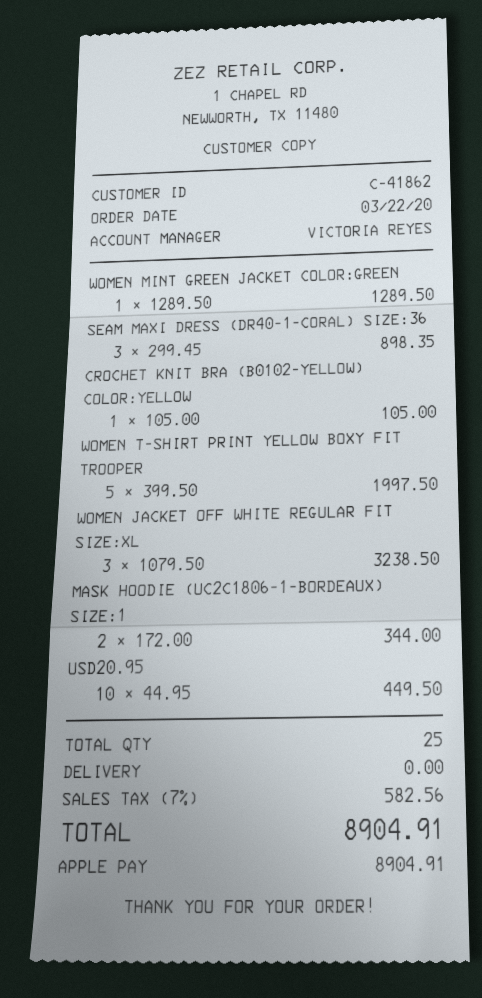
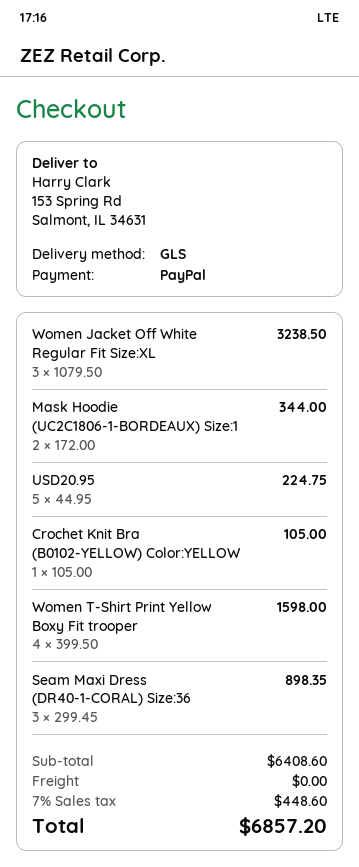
payment method: Apple Pay -> PayPal
WOMEN MINT GREEN JACKET COLOR:GREEN: 1 x 1289.50 = 1289.50 -> none
WOMEN T-SHIRT PRINT YELLOW BOXY FIT TROOPER: 5 x 399.50 = 1997.50 -> 4 x 399.50 = 1598.00
USD20.95: 10 x 44.95 = 449.50 -> 5 x 44.95 = 224.75
tax: 7% = 582.56 -> 7% = 448.60
total: 8904.91 -> 6857.20

